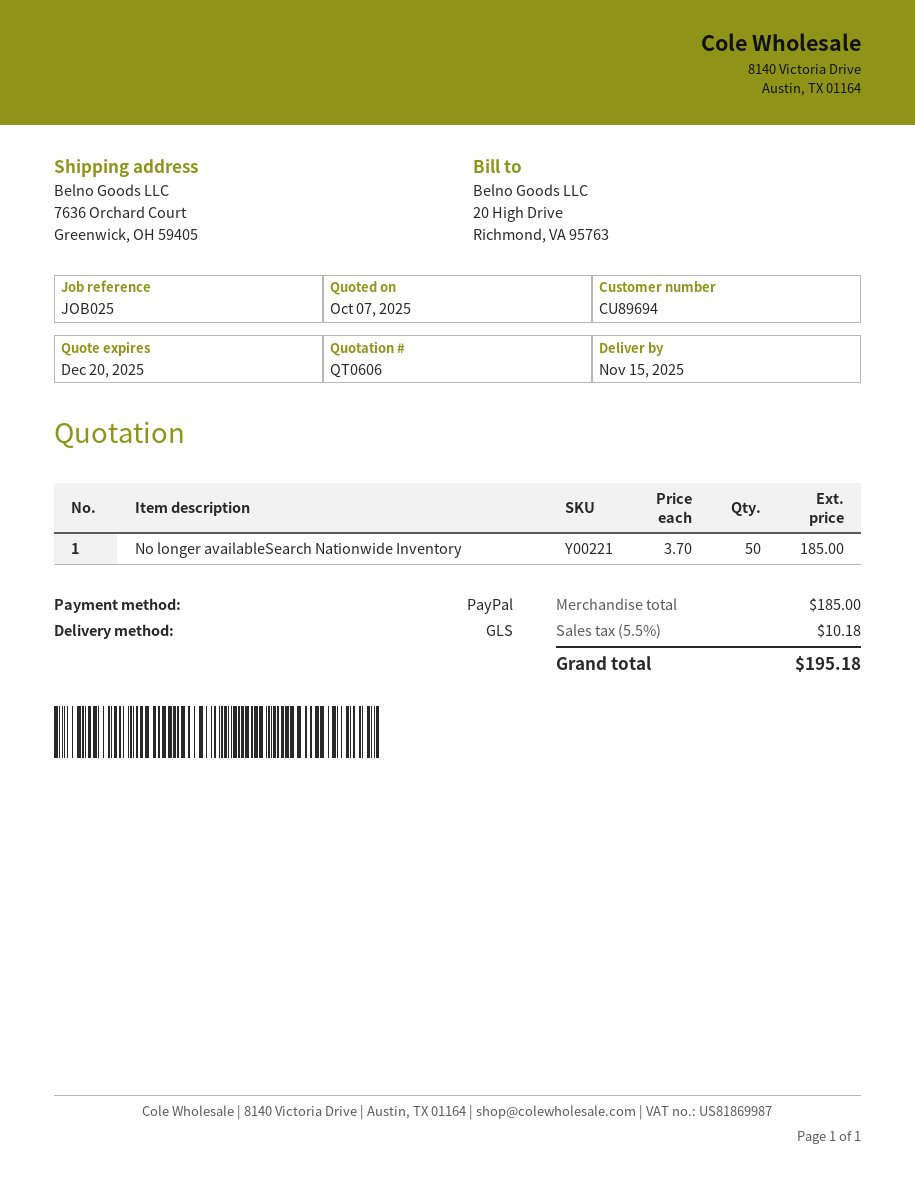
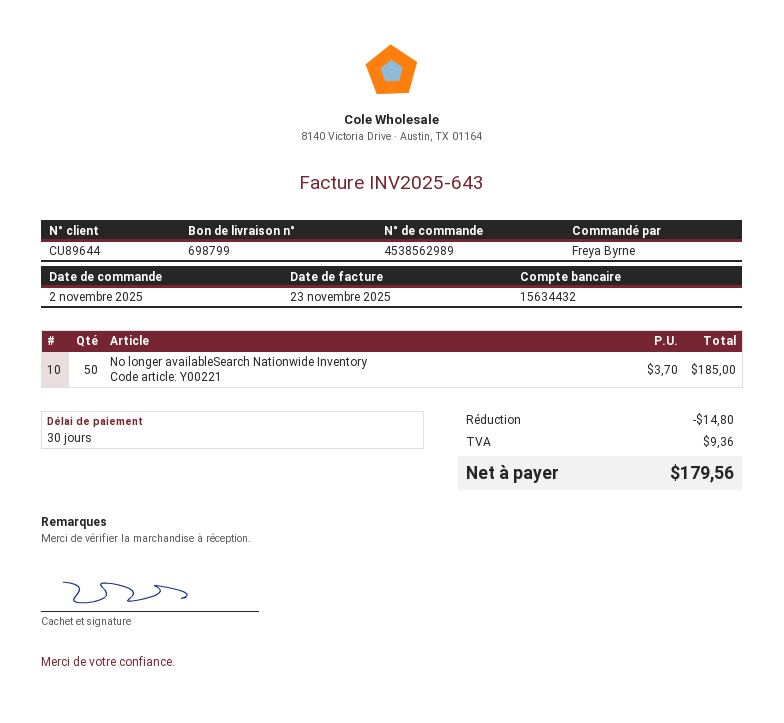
customer number: CU89694 -> CU89644
discount: none -> 14.80
tax: 10.18 -> 9.36
total: 195.18 -> 179.56

